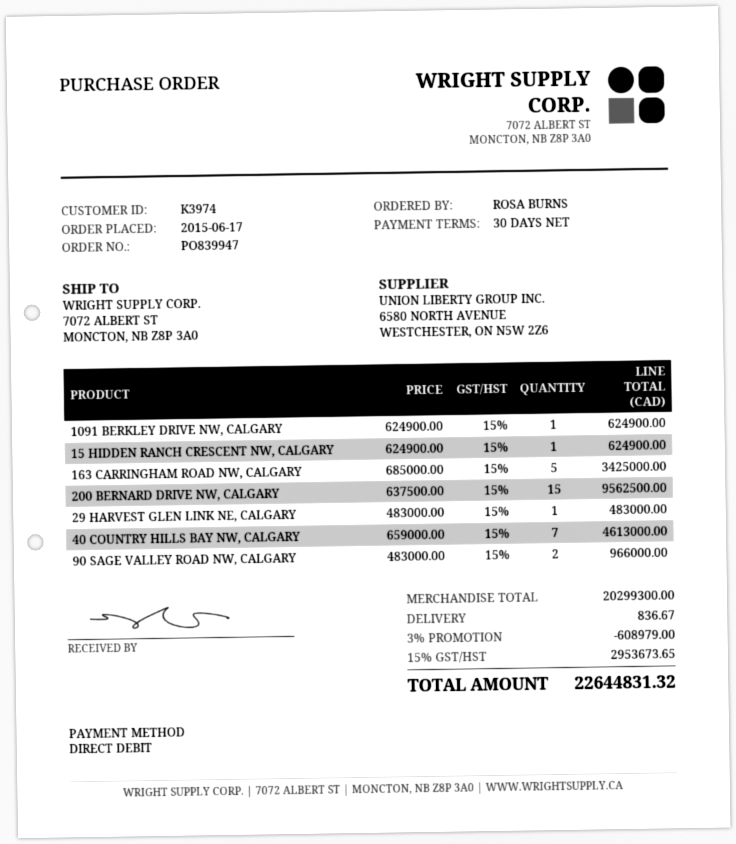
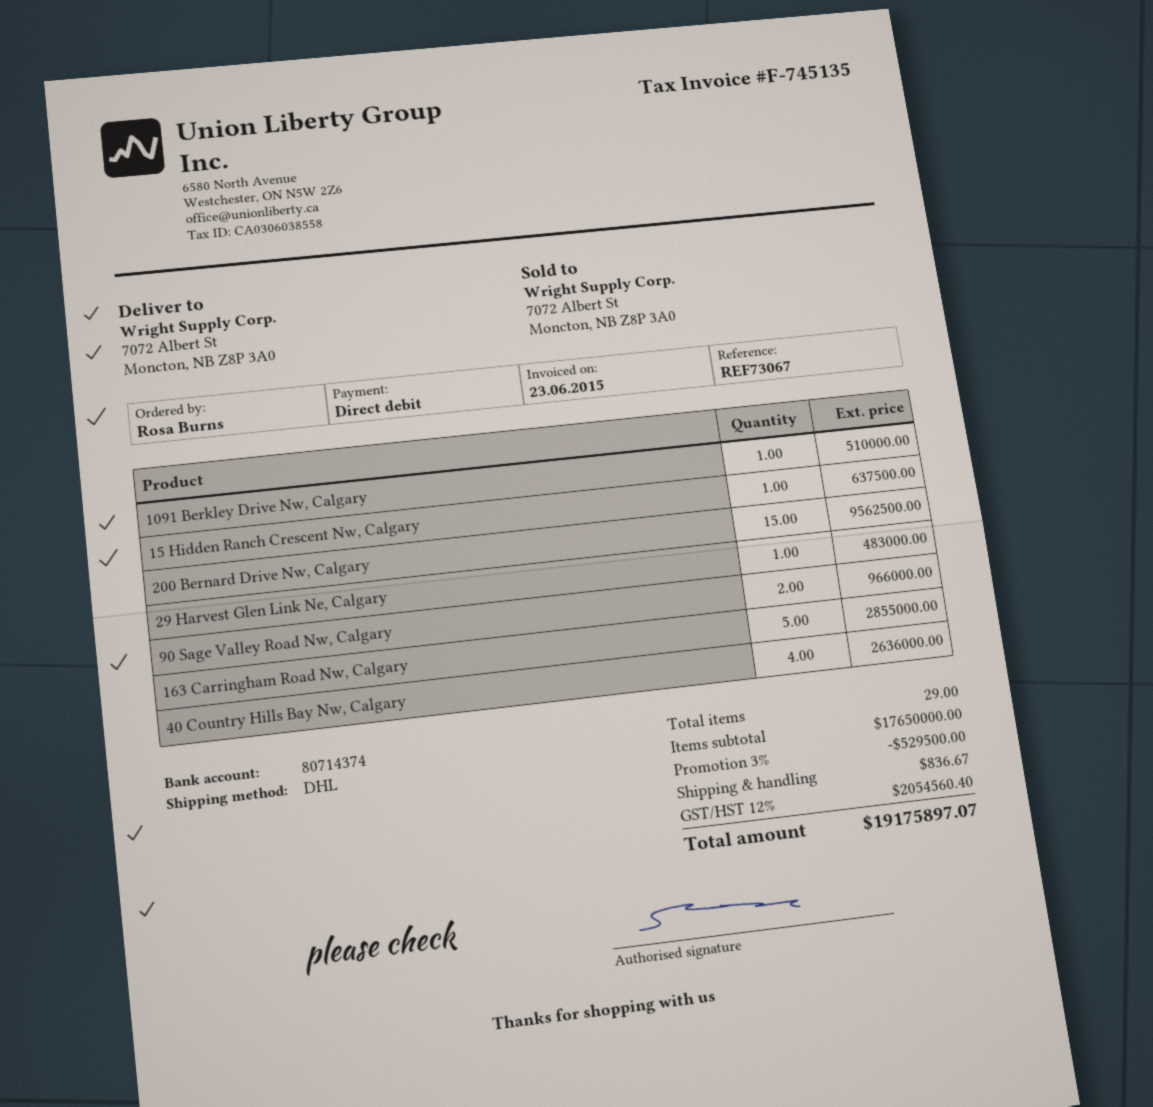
1091 BERKLEY DRIVE NW, CALGARY: 1 for 624900.00 -> 1 for 510000.00
15 HIDDEN RANCH CRESCENT NW, CALGARY: 1 for 624900.00 -> 1 for 637500.00
163 CARRINGHAM ROAD NW, CALGARY: 5 for 3425000.00 -> 5 for 2855000.00
40 COUNTRY HILLS BAY NW, CALGARY: 7 for 4613000.00 -> 4 for 2636000.00
subtotal: 20299300.00 -> 17650000.00
discount: 3% = 608979.00 -> 3% = 529500.00
tax: 15% = 2953673.65 -> 12% = 2054560.40
total: 22644831.32 -> 19175897.07

